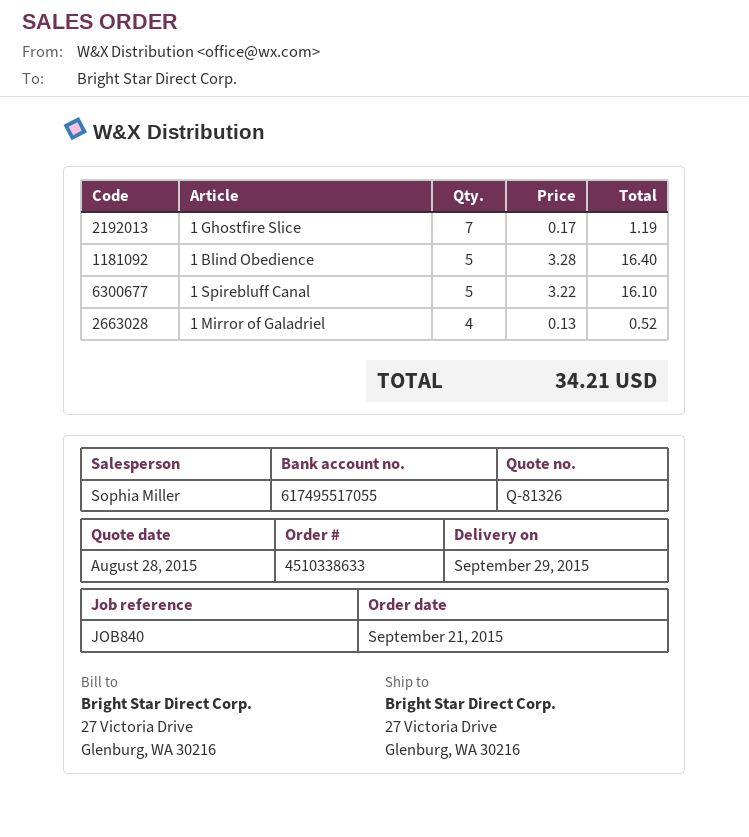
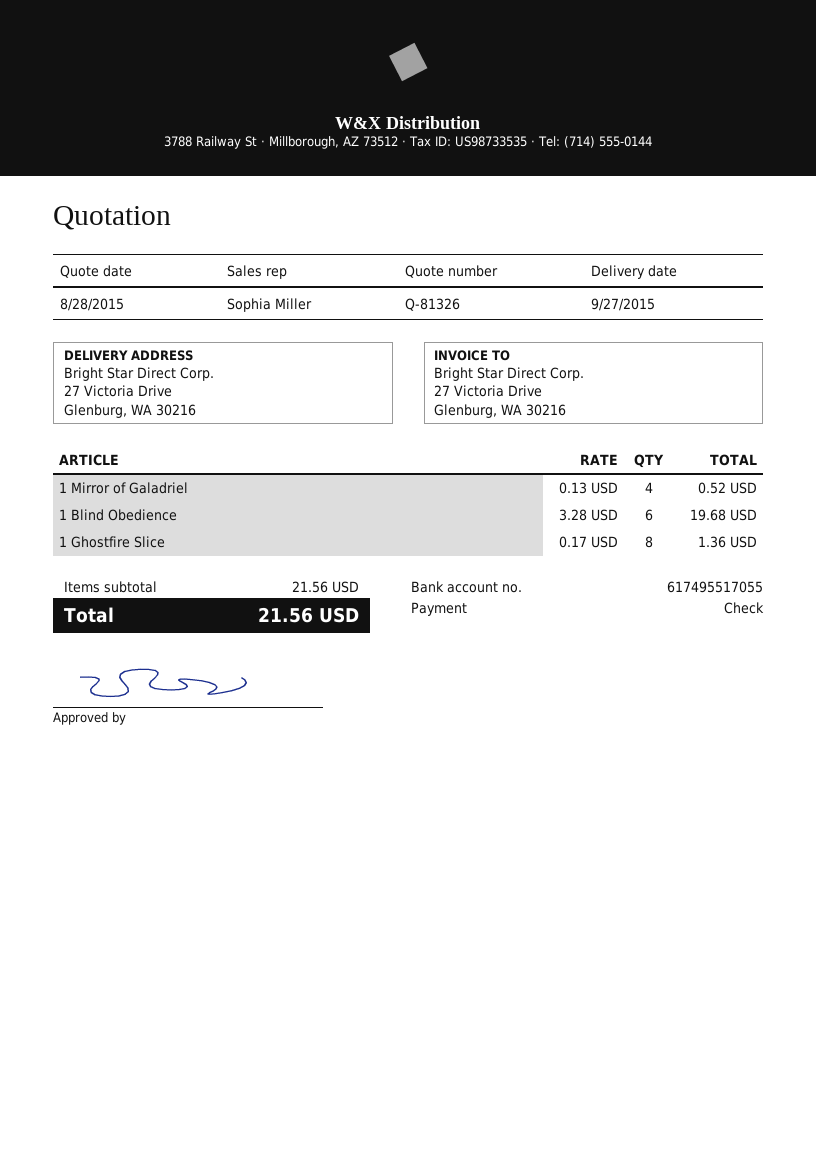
delivery date: 2015-09-29 -> 2015-09-27
1 Ghostfire Slice: 7 x 0.17 = 1.19 -> 8 x 0.17 = 1.36
1 Blind Obedience: 5 x 3.28 = 16.40 -> 6 x 3.28 = 19.68
1 Spirebluff Canal: 5 x 3.22 = 16.10 -> none
total: 34.21 -> 21.56

